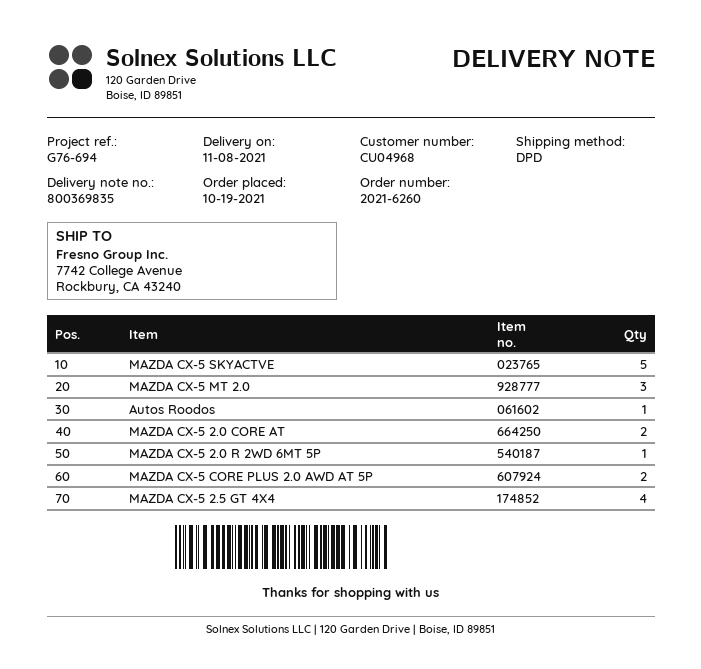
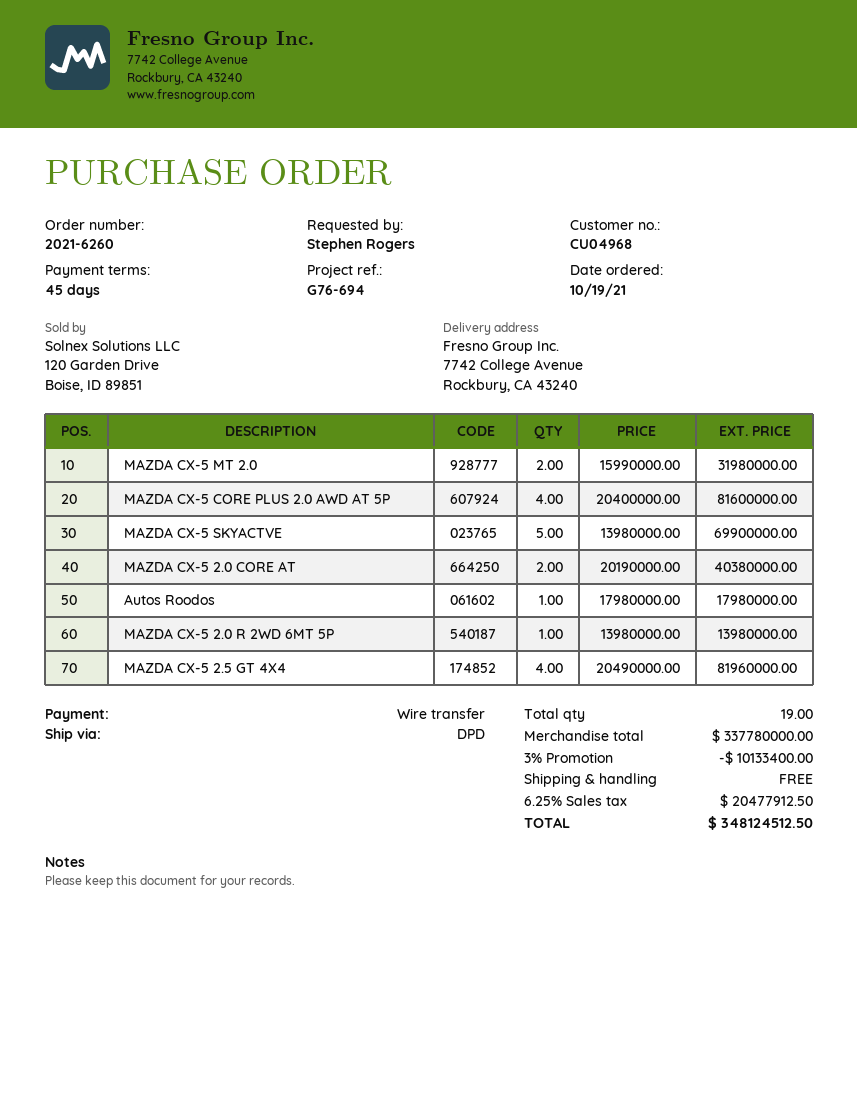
MAZDA CX-5 MT 2.0: 3 -> 2
MAZDA CX-5 CORE PLUS 2.0 AWD AT 5P: 2 -> 4

